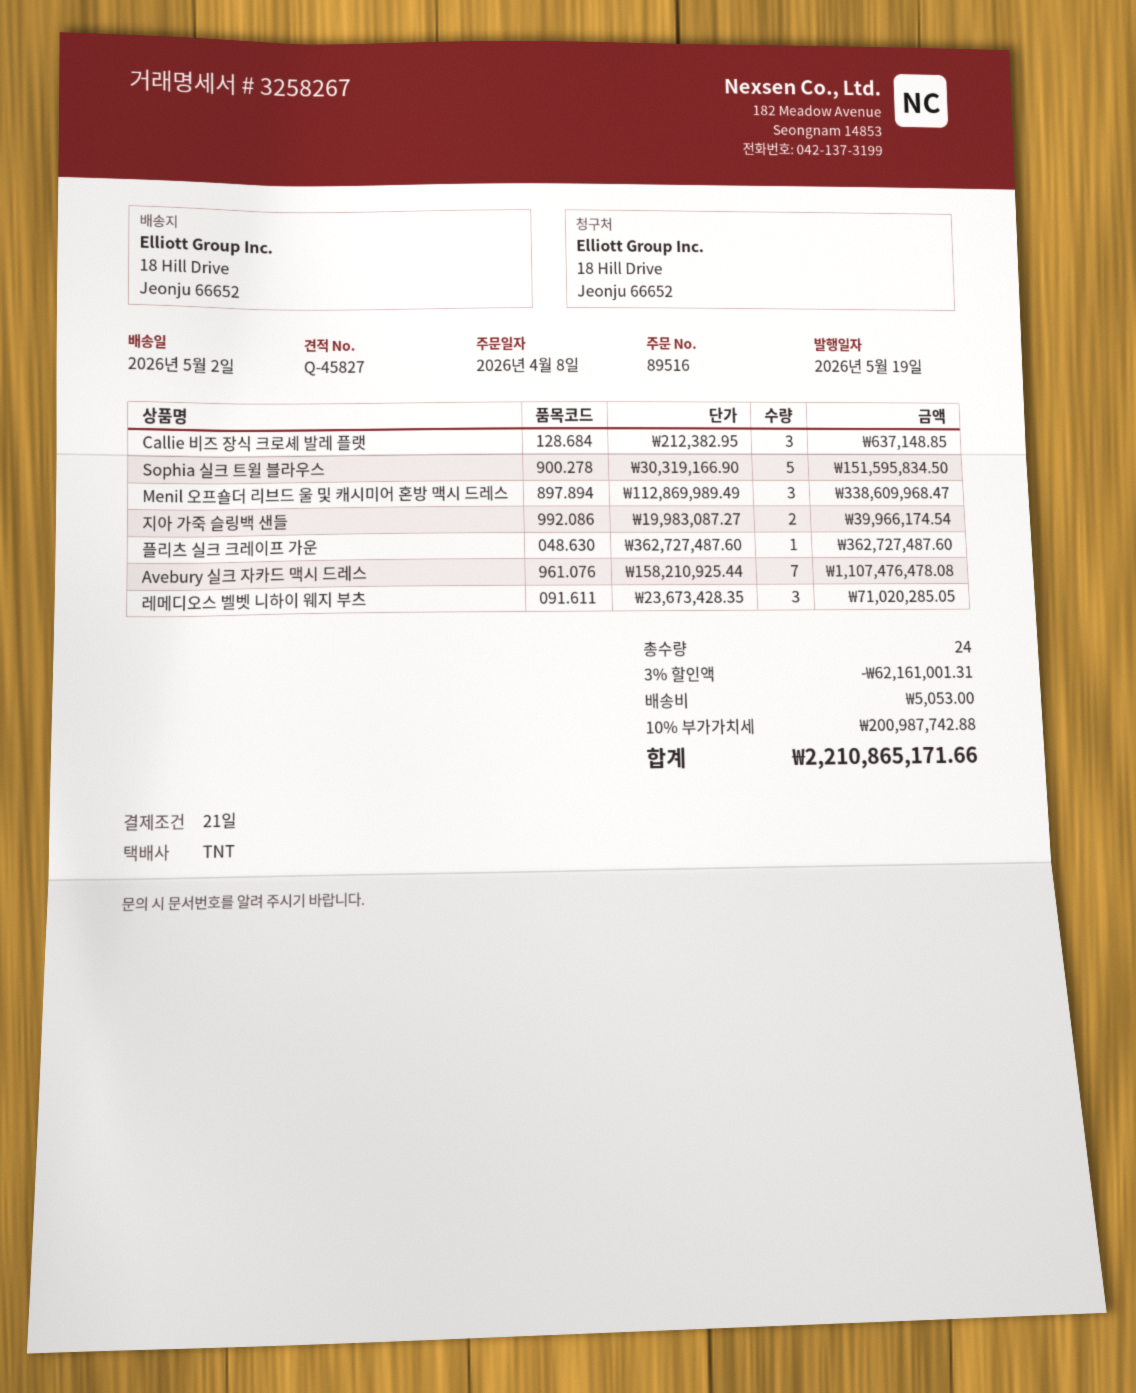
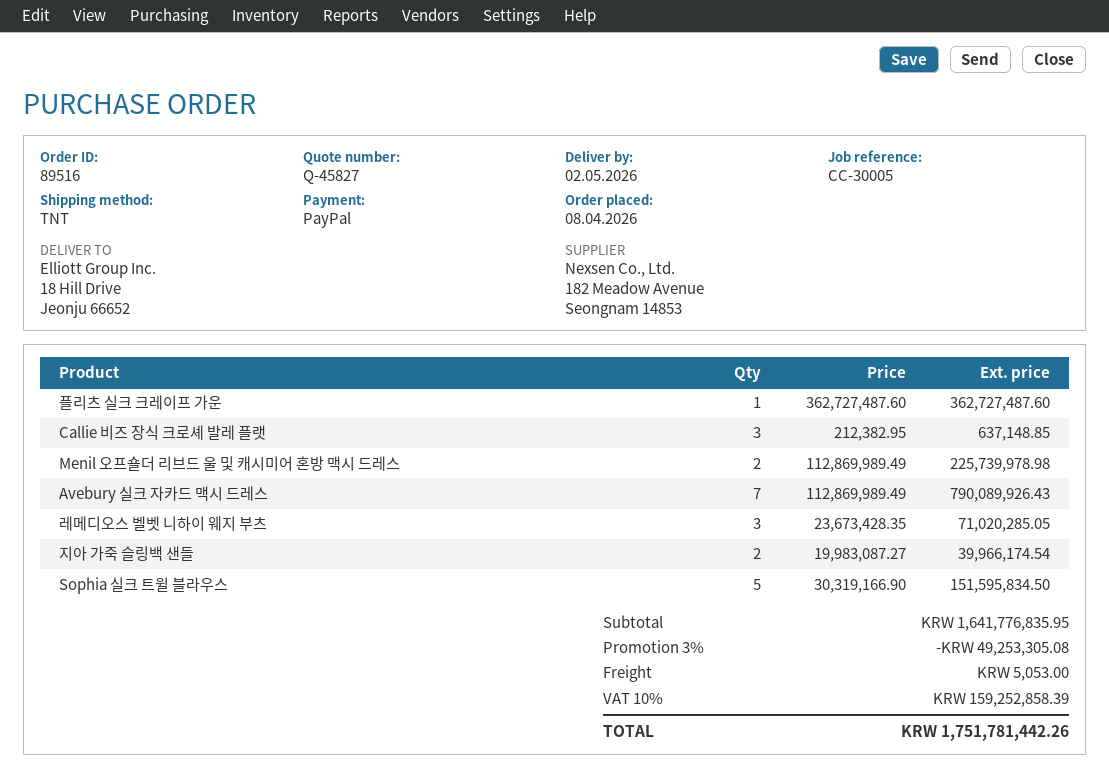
Menil 오프숄더 리브드 울 및 캐시미어 혼방 맥시 드레스: 3 x 112869989.49 = 338609968.47 -> 2 x 112869989.49 = 225739978.98
Avebury 실크 자카드 맥시 드레스: 7 x 158210925.44 = 1107476478.08 -> 7 x 112869989.49 = 790089926.43
discount: 3% = 62161001.31 -> 3% = 49253305.08
tax: 10% = 200987742.88 -> 10% = 159252858.39
total: 2210865171.66 -> 1751781442.26

